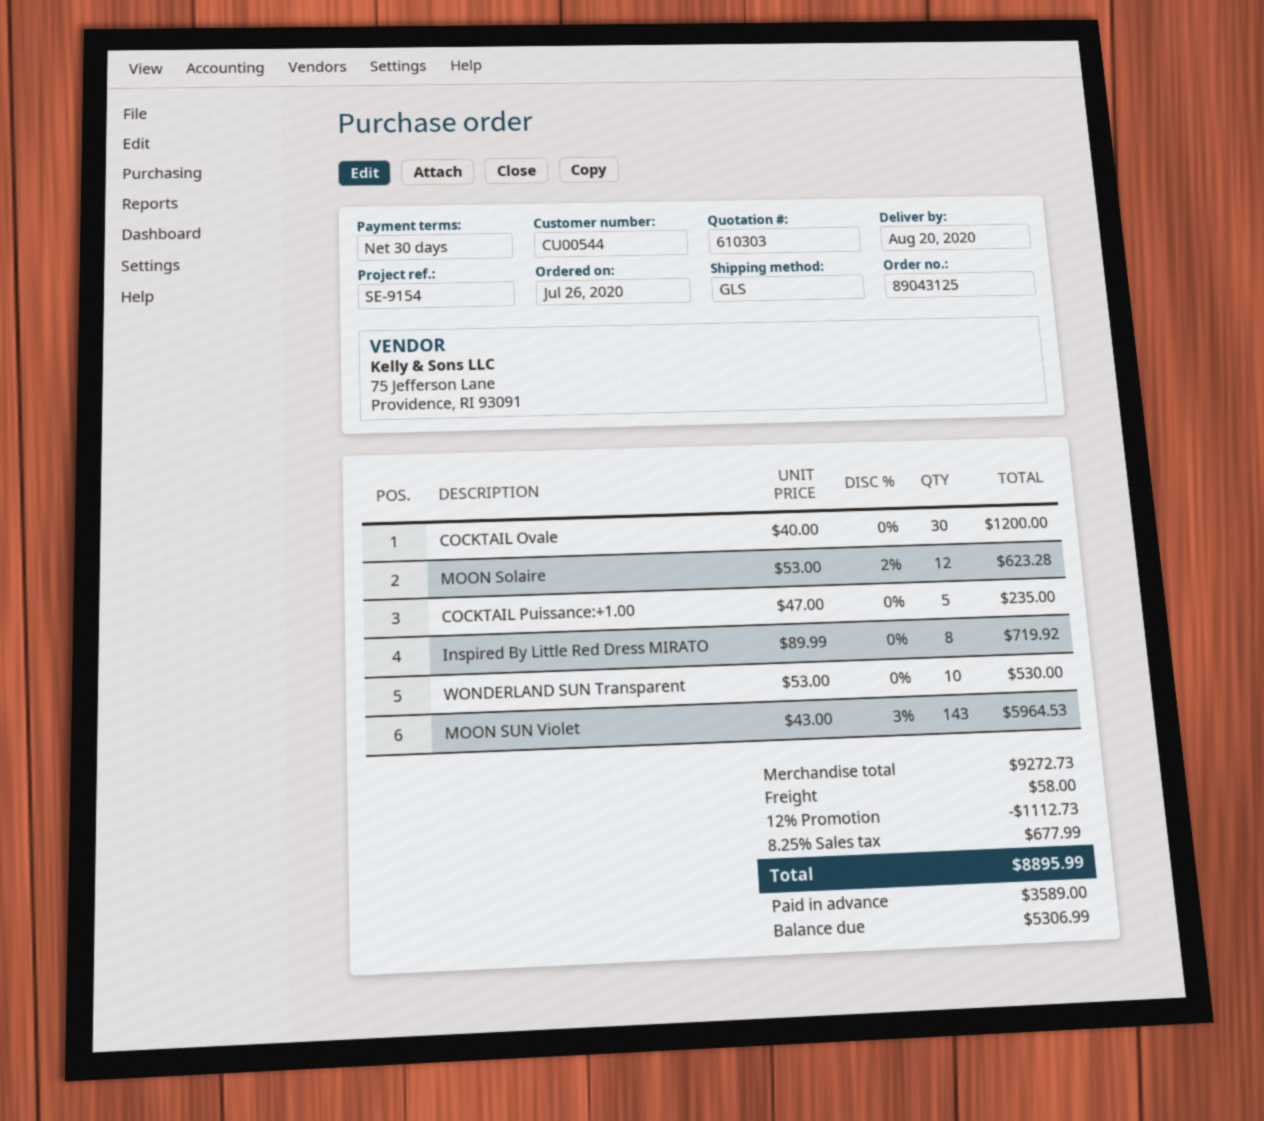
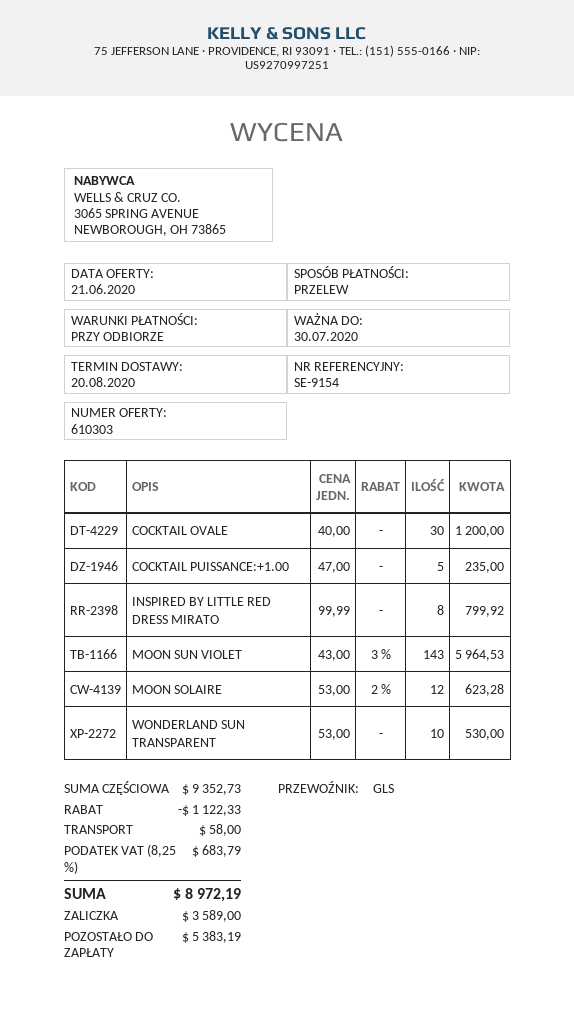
payment terms: 30 days -> on receipt
Inspired By Little Red Dress MIRATO: 8 x 89.99 = 719.92 -> 8 x 99.99 = 799.92
subtotal: 9272.73 -> 9352.73
discount: 1112.73 -> 1122.33
tax: 8.25% = 677.99 -> 8.25% = 683.79
total: 8895.99 -> 8972.19
balance: 5306.99 -> 5383.19

